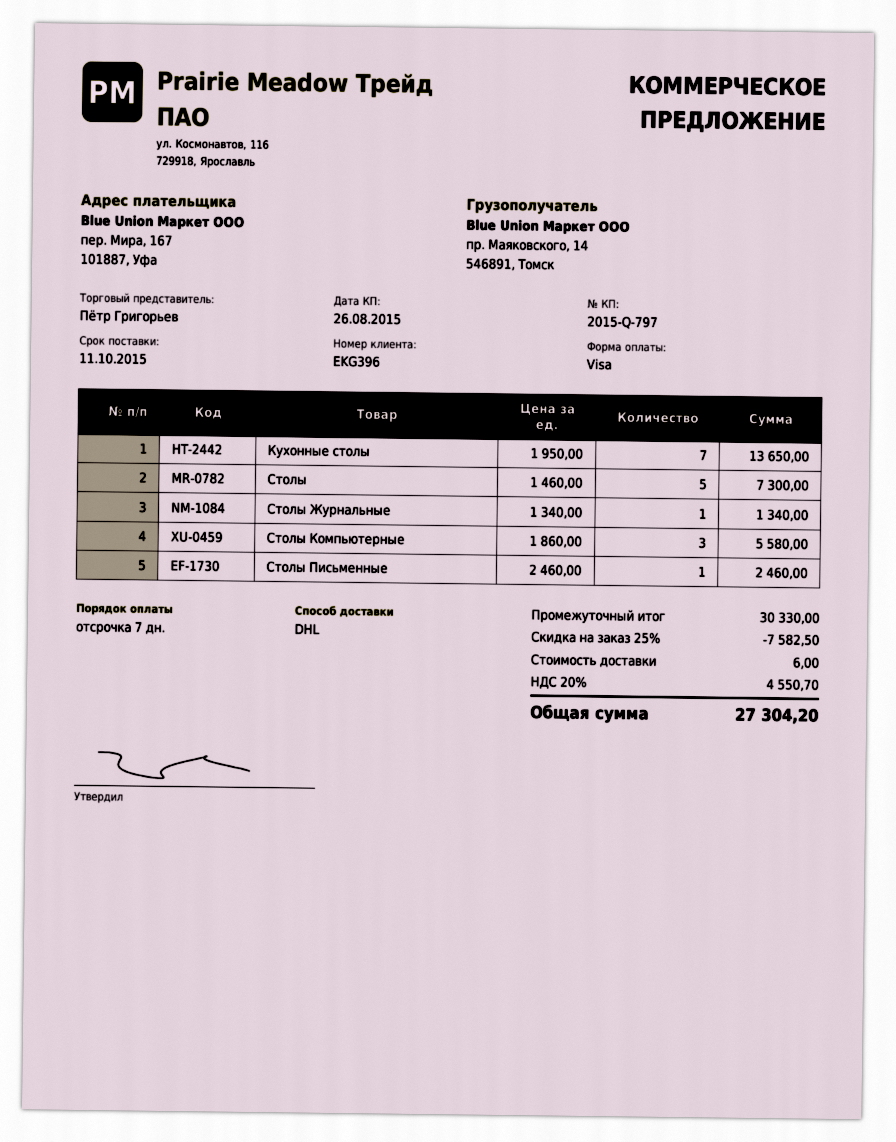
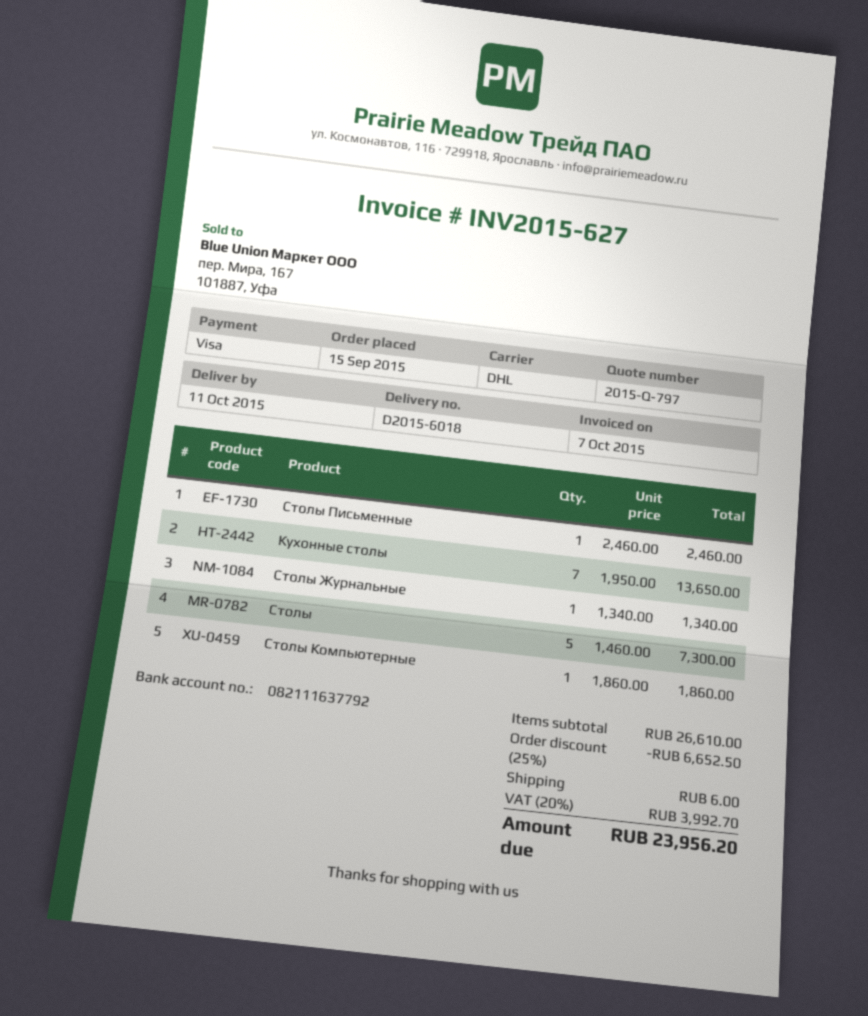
Столы Компьютерные: 3 x 1860.00 = 5580.00 -> 1 x 1860.00 = 1860.00
subtotal: 30330.00 -> 26610.00
discount: 25% = 7582.50 -> 25% = 6652.50
tax: 20% = 4550.70 -> 20% = 3992.70
total: 27304.20 -> 23956.20

